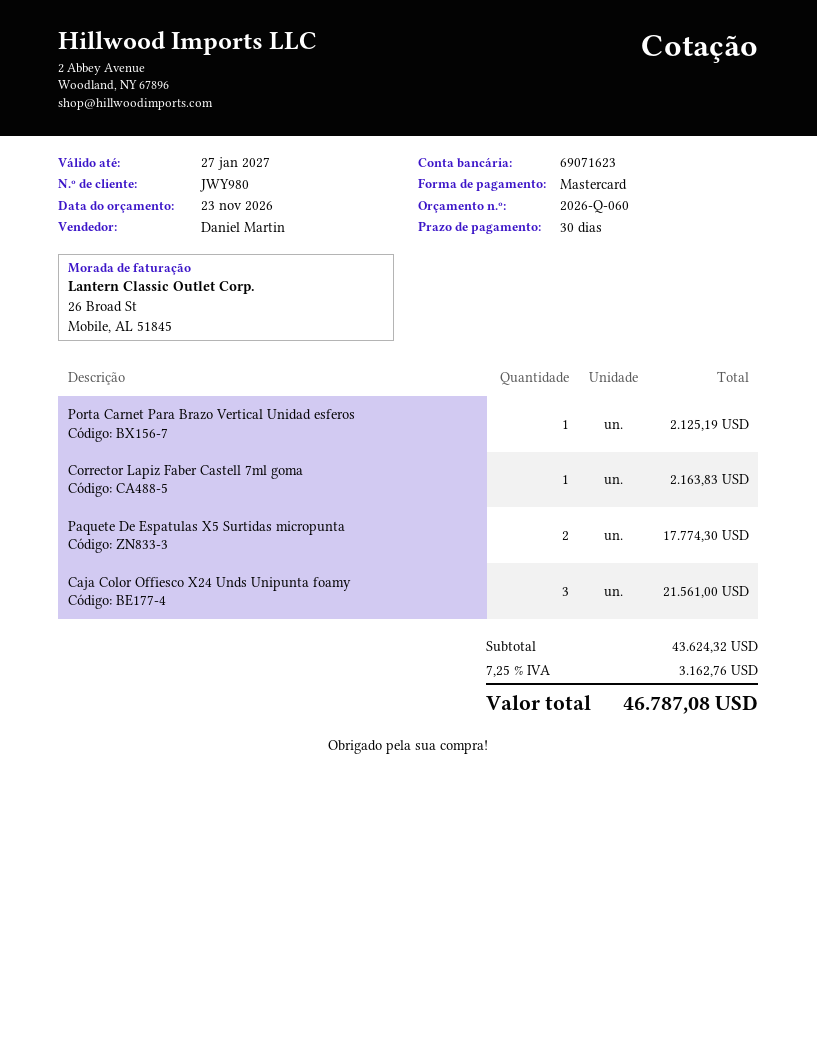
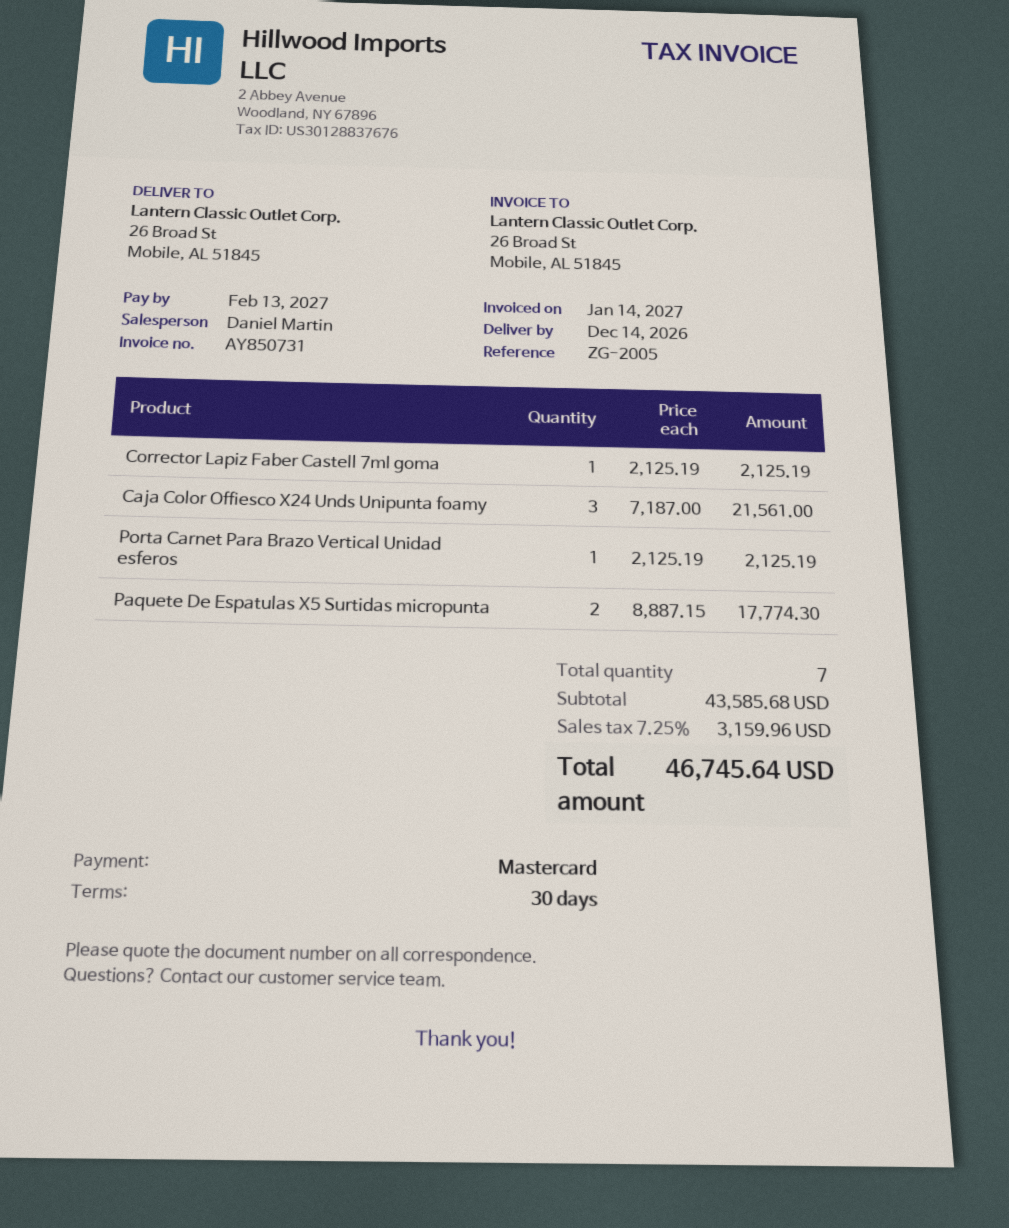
Corrector Lapiz Faber Castell 7ml goma: 1 for 2163.83 -> 1 for 2125.19
subtotal: 43624.32 -> 43585.68
tax: 7.25% = 3162.76 -> 7.25% = 3159.96
total: 46787.08 -> 46745.64

